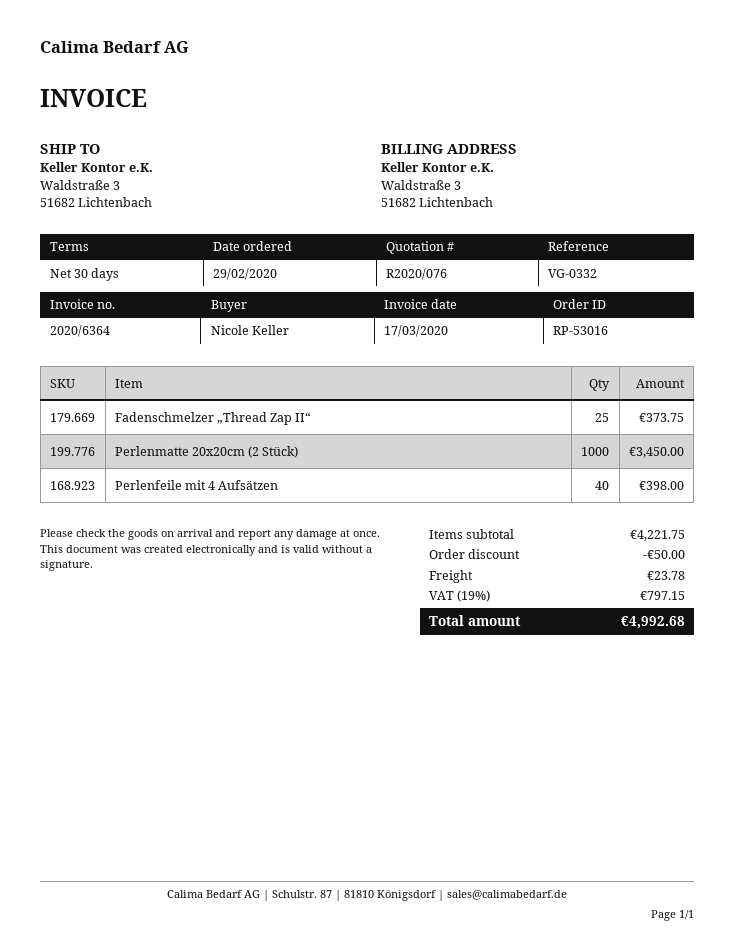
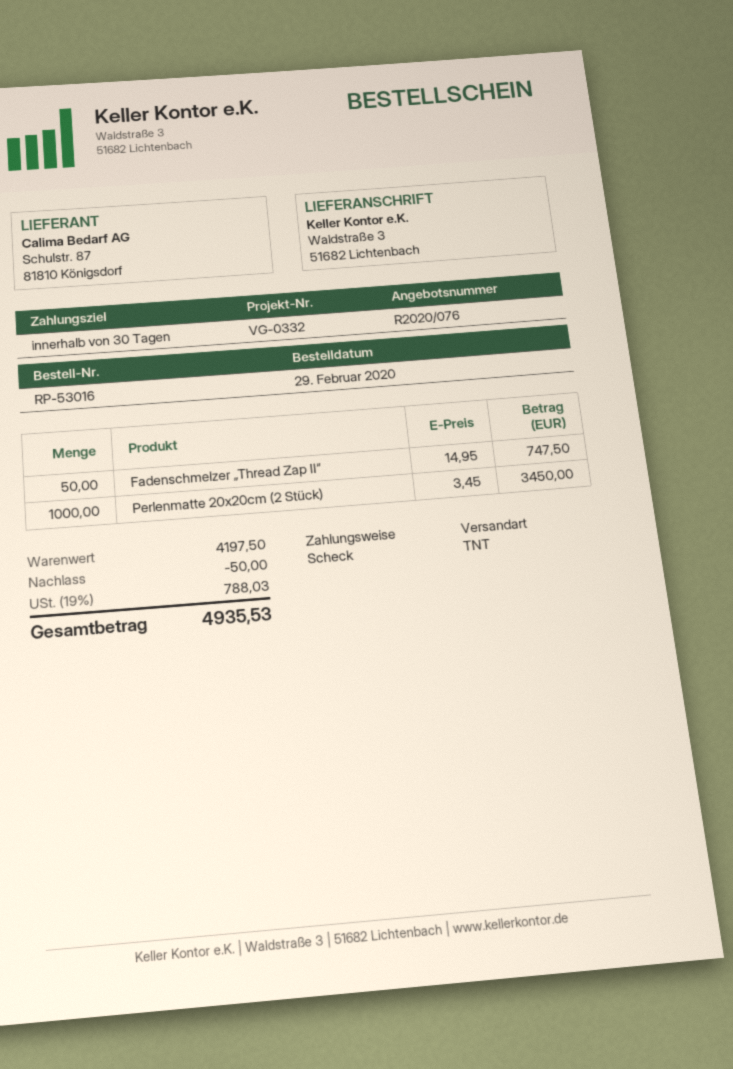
Fadenschmelzer „Thread Zap II“: 25 for 373.75 -> 50 for 747.50
Perlenfeile mit 4 Aufsätzen: 40 for 398.00 -> none
subtotal: 4221.75 -> 4197.50
shipping: 23.78 -> none
tax: 19% = 797.15 -> 19% = 788.03
total: 4992.68 -> 4935.53

